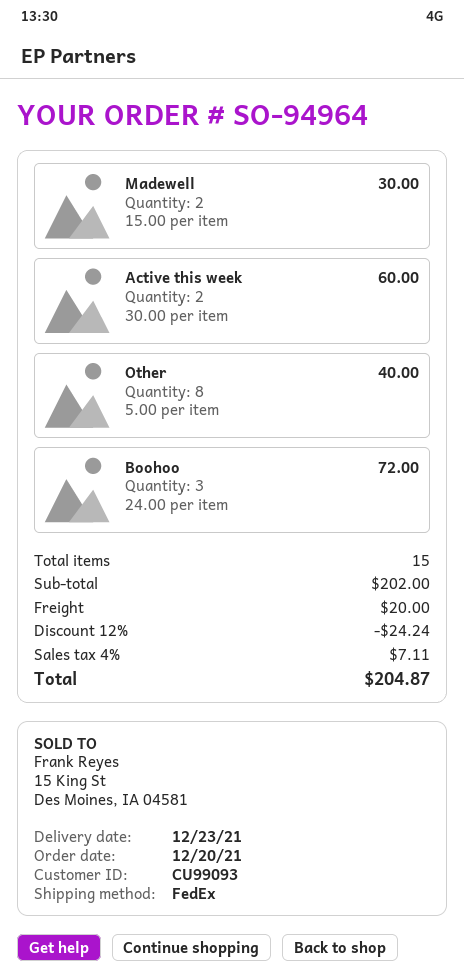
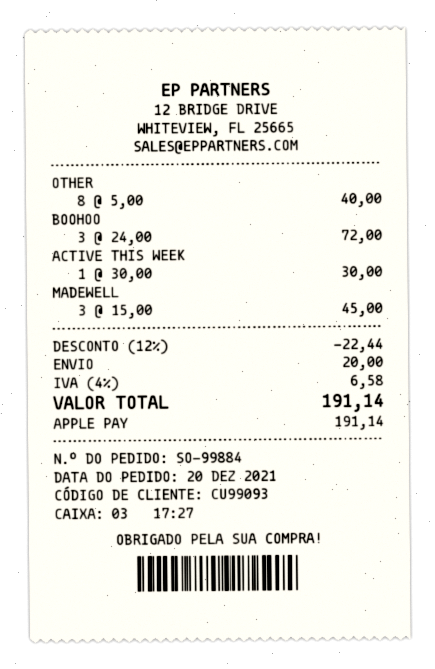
order number: SO-94964 -> SO-99884
Madewell: 2 x 15.00 = 30.00 -> 3 x 15.00 = 45.00
Active this week: 2 x 30.00 = 60.00 -> 1 x 30.00 = 30.00
discount: 12% = 24.24 -> 12% = 22.44
tax: 4% = 7.11 -> 4% = 6.58
total: 204.87 -> 191.14

